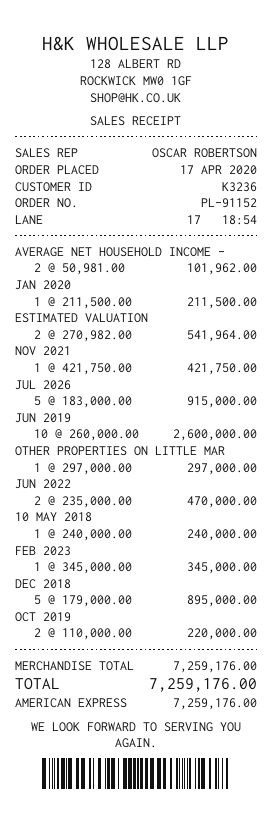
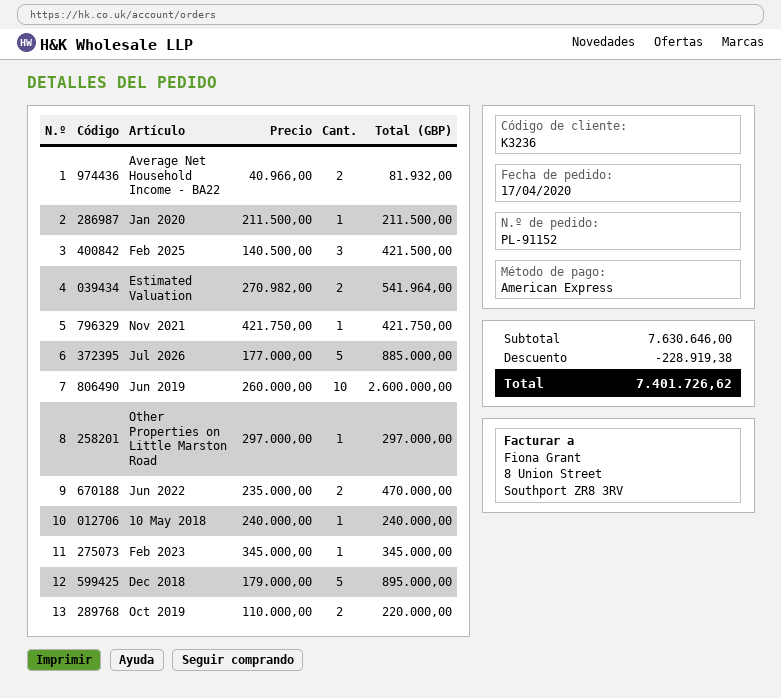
AVERAGE NET HOUSEHOLD INCOME -: 2 x 50981.00 = 101962.00 -> 2 x 40966.00 = 81932.00
JUL 2026: 5 x 183000.00 = 915000.00 -> 5 x 177000.00 = 885000.00
Feb 2025: none -> 3 x 140500.00 = 421500.00
subtotal: 7259176.00 -> 7630646.00
discount: none -> 228919.38
total: 7259176.00 -> 7401726.62

